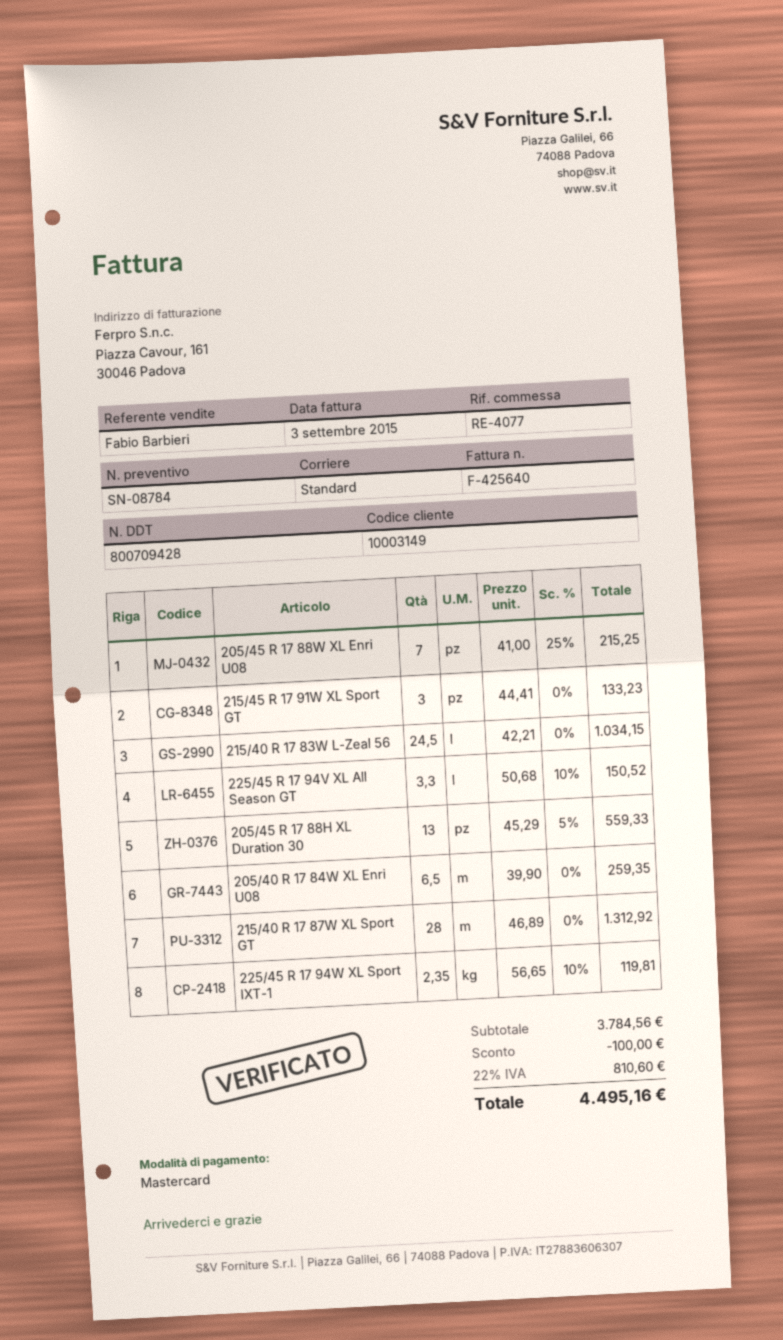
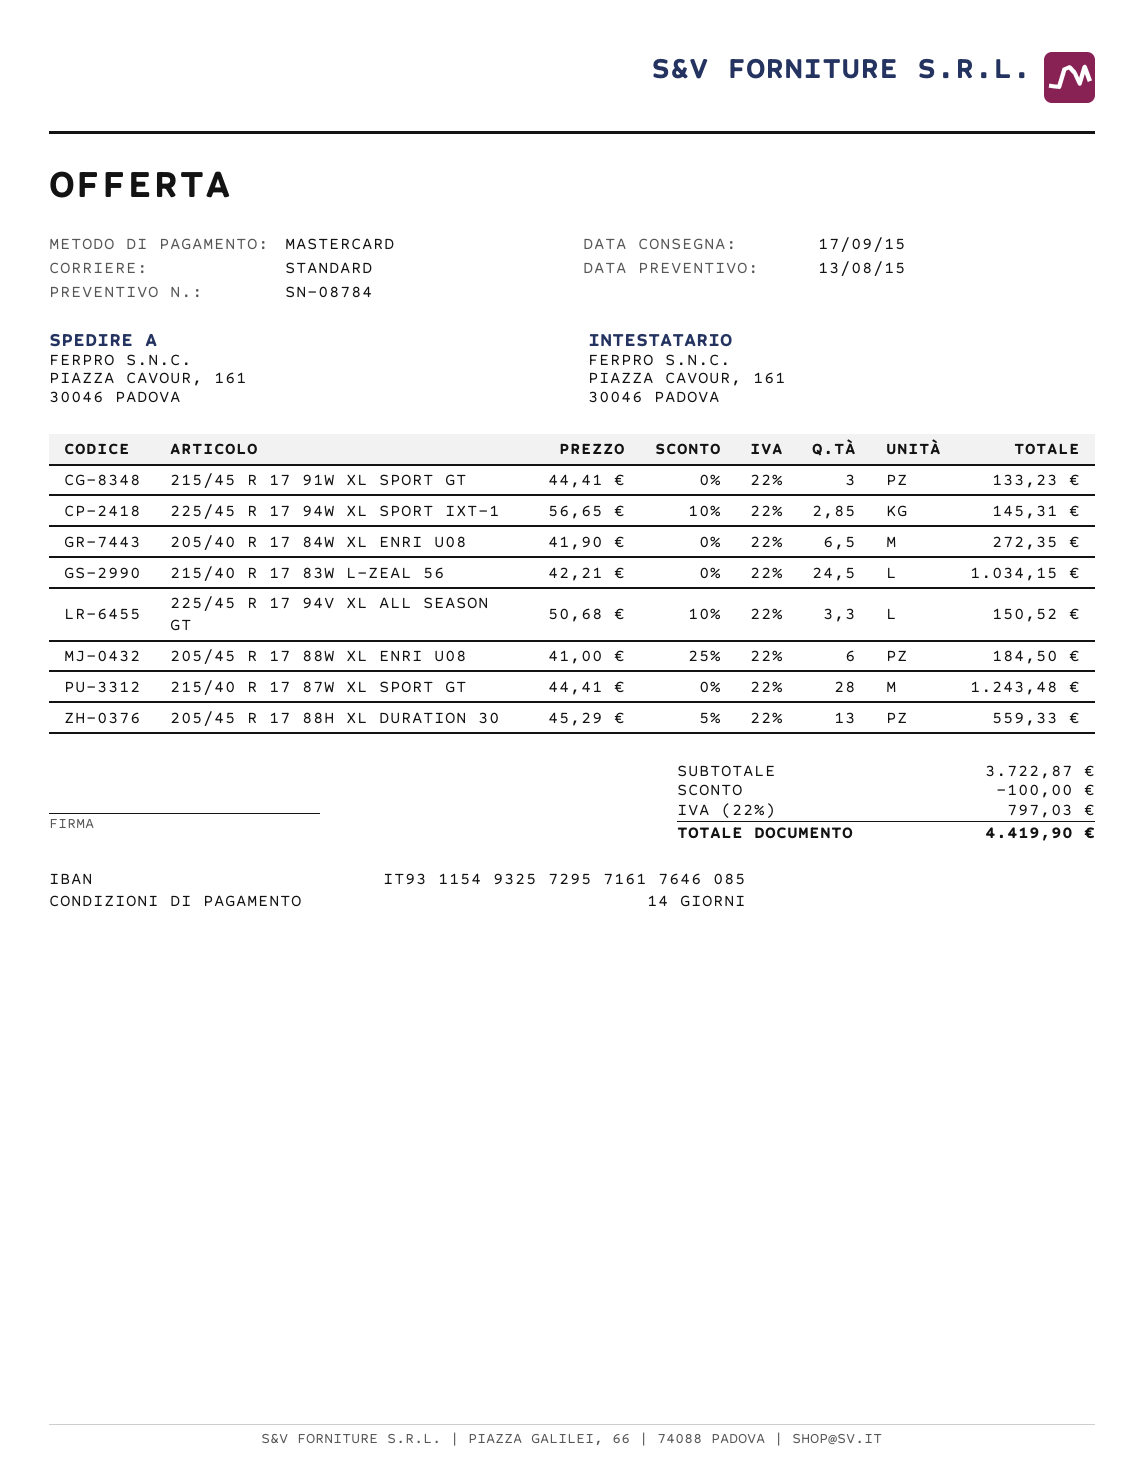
205/45 R 17 88W XL Enri U08: 7 x 41.00 - 25% = 215.25 -> 6 x 41.00 - 25% = 184.50
205/40 R 17 84W XL Enri U08: 6.5 x 39.90 = 259.35 -> 6.5 x 41.90 = 272.35
215/40 R 17 87W XL Sport GT: 28 x 46.89 = 1312.92 -> 28 x 44.41 = 1243.48
225/45 R 17 94W XL Sport IXT-1: 2.35 x 56.65 - 10% = 119.81 -> 2.85 x 56.65 - 10% = 145.31
subtotal: 3784.56 -> 3722.87
tax: 22% = 810.60 -> 22% = 797.03
total: 4495.16 -> 4419.90

